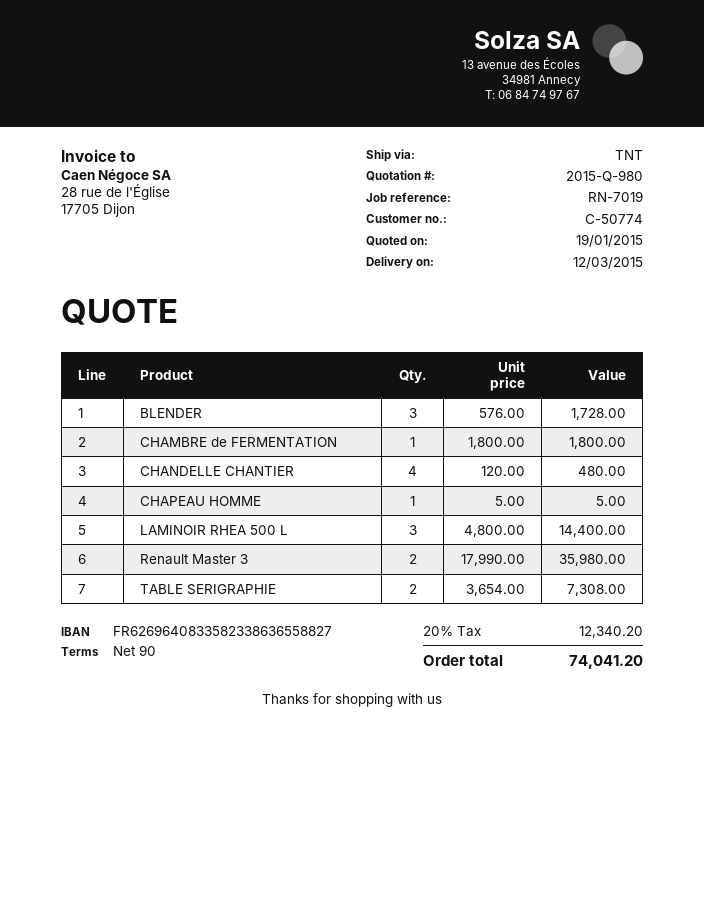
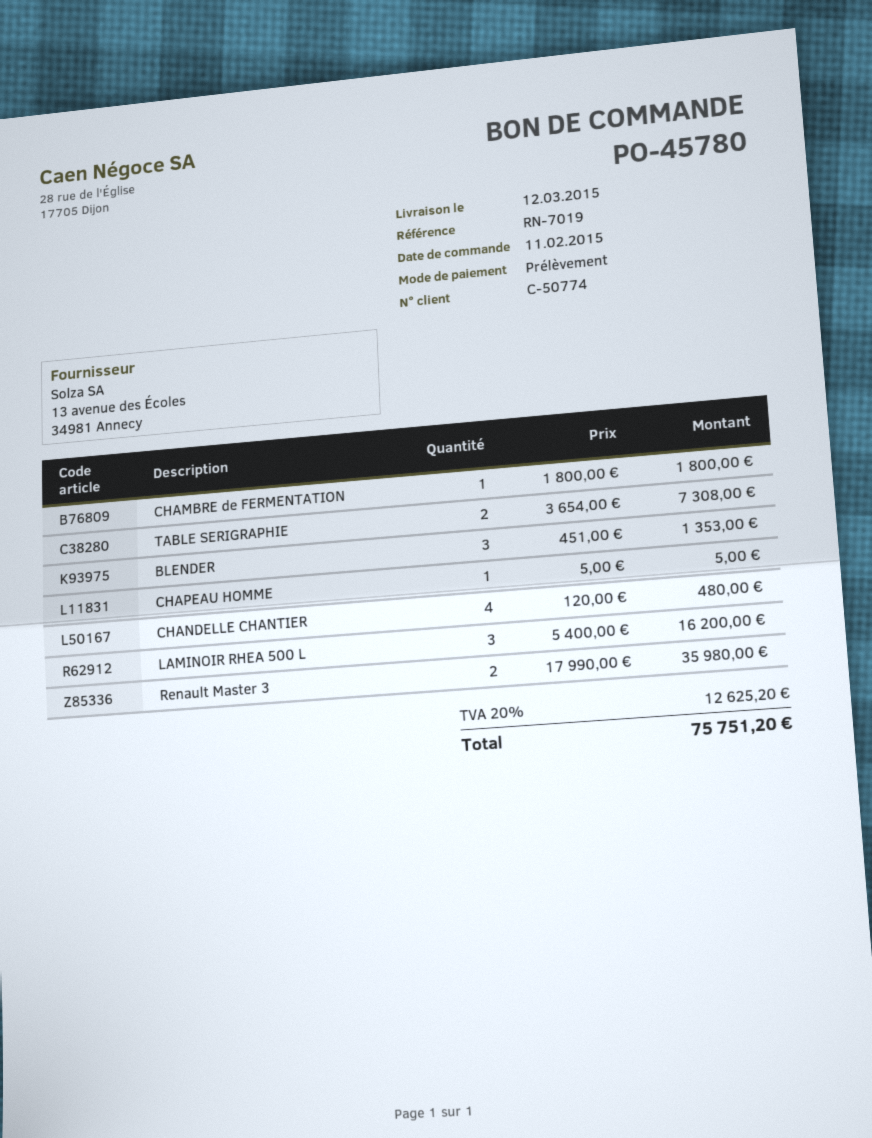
BLENDER: 3 x 576.00 = 1728.00 -> 3 x 451.00 = 1353.00
LAMINOIR RHEA 500 L: 3 x 4800.00 = 14400.00 -> 3 x 5400.00 = 16200.00
tax: 20% = 12340.20 -> 20% = 12625.20
total: 74041.20 -> 75751.20

